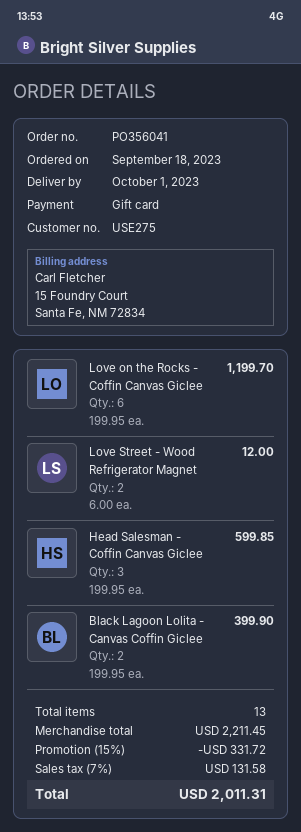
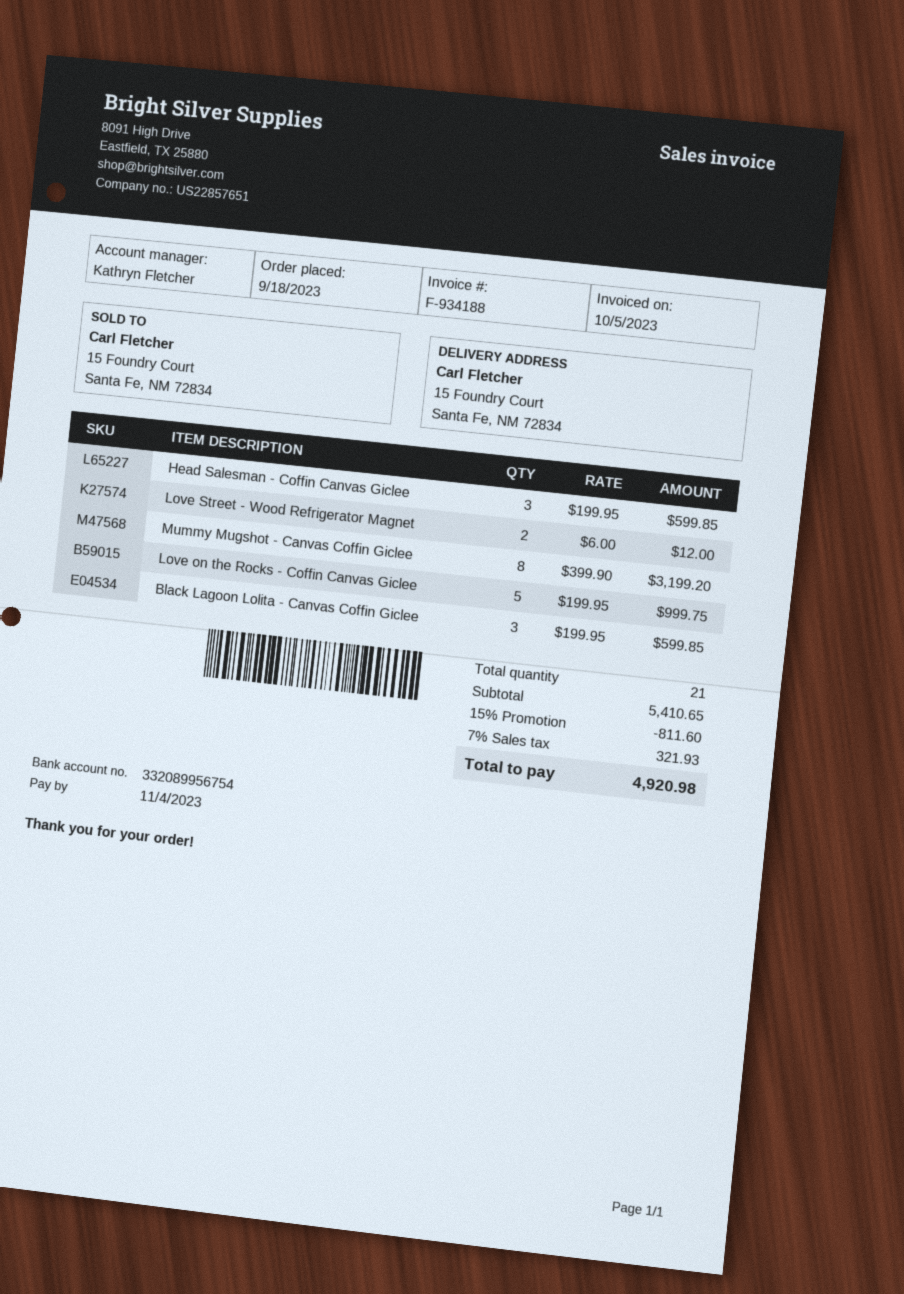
Love on the Rocks - Coffin Canvas Giclee: 6 x 199.95 = 1199.70 -> 5 x 199.95 = 999.75
Black Lagoon Lolita - Canvas Coffin Giclee: 2 x 199.95 = 399.90 -> 3 x 199.95 = 599.85
Mummy Mugshot - Canvas Coffin Giclee: none -> 8 x 399.90 = 3199.20
total quantity: 13 -> 21
subtotal: 2211.45 -> 5410.65
discount: 15% = 331.72 -> 15% = 811.60
tax: 7% = 131.58 -> 7% = 321.93
total: 2011.31 -> 4920.98

